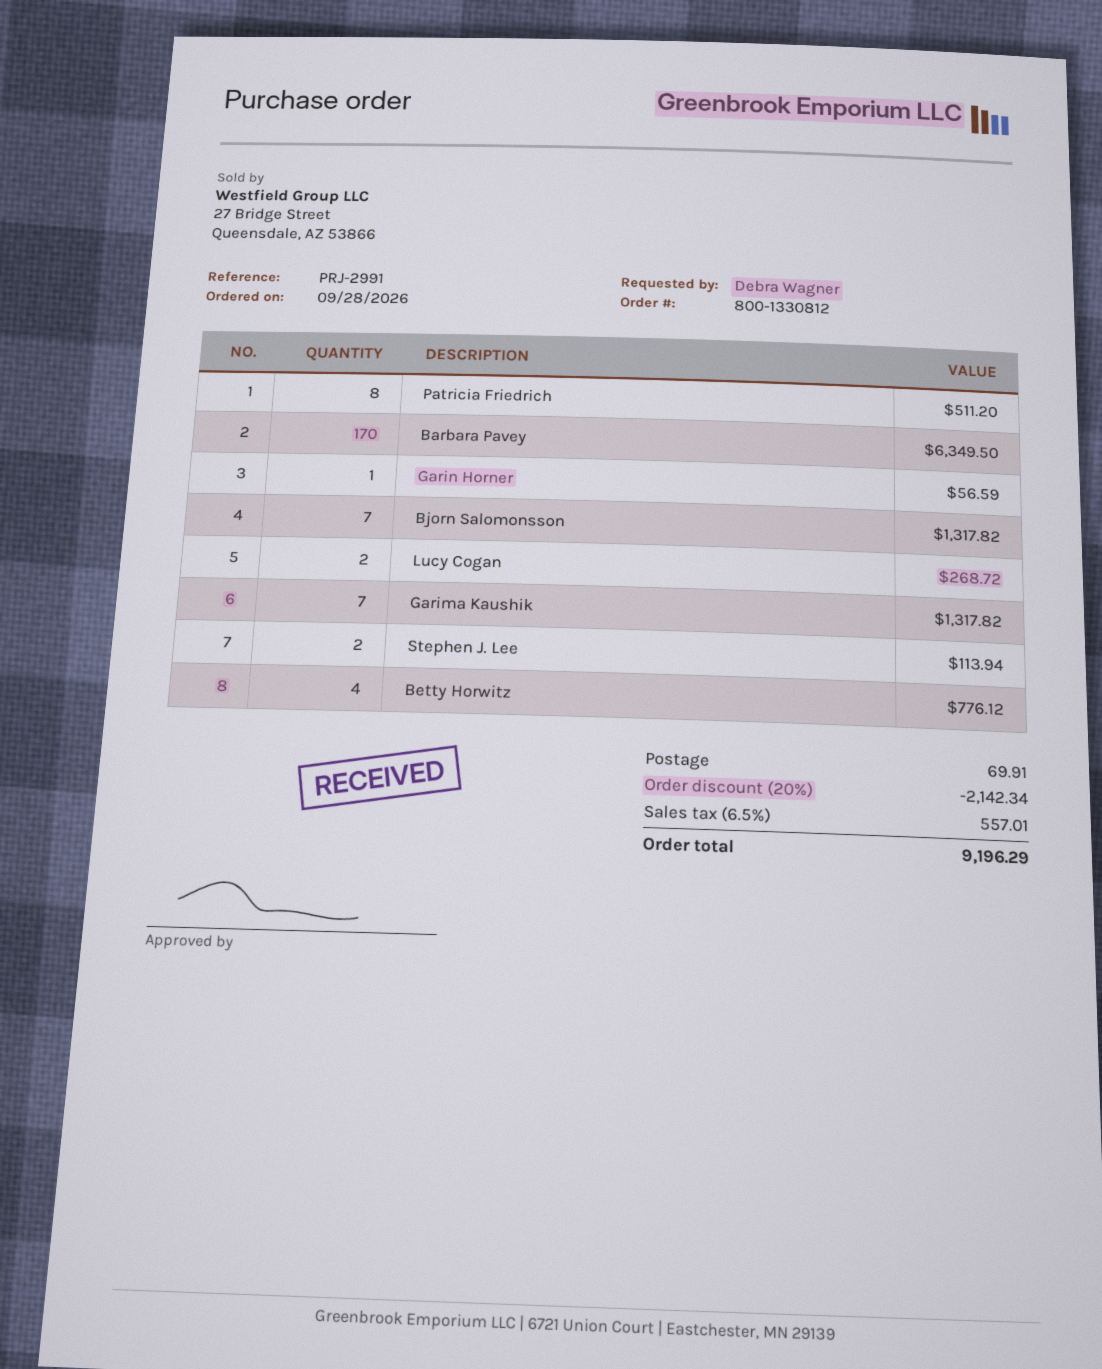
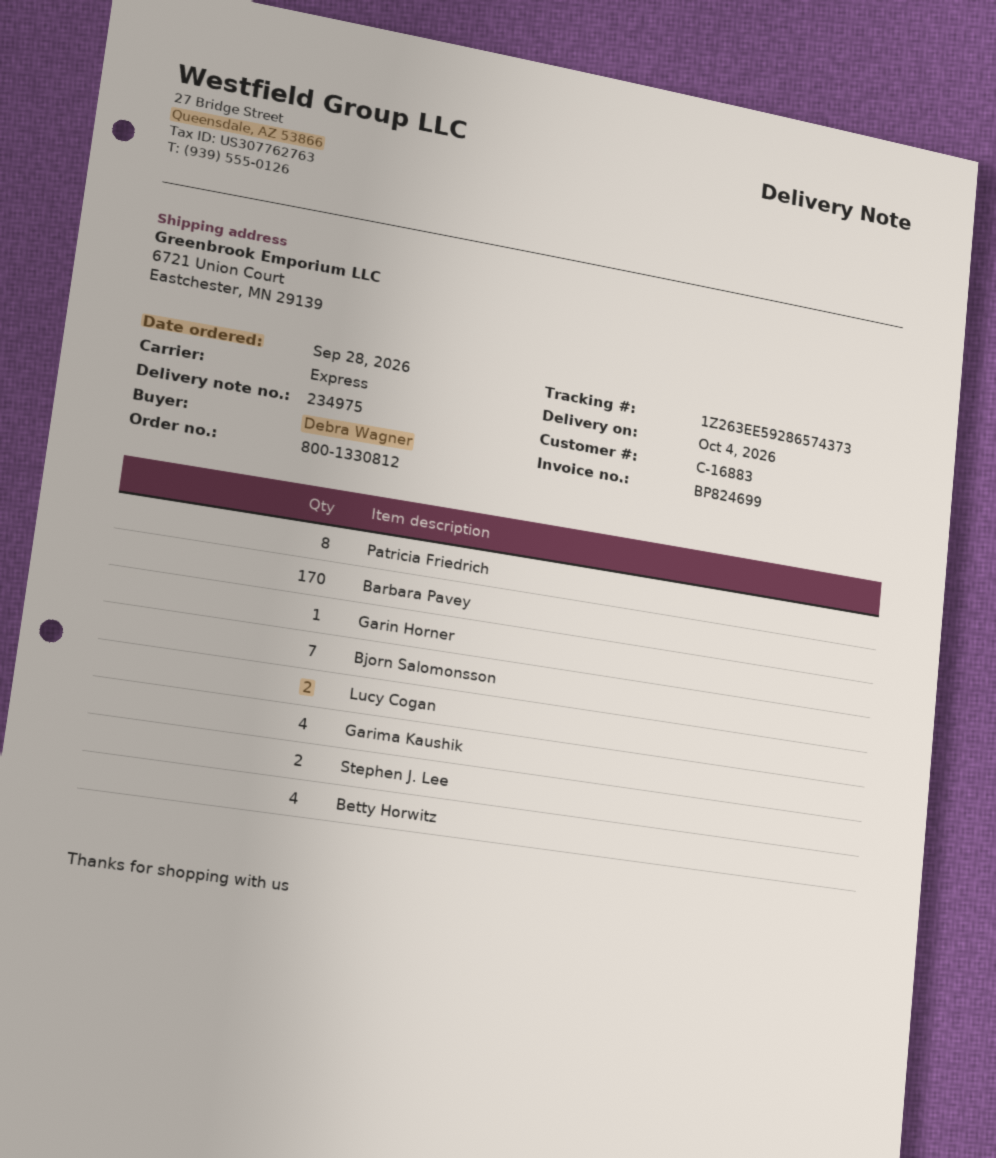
Garima Kaushik: 7 -> 4

